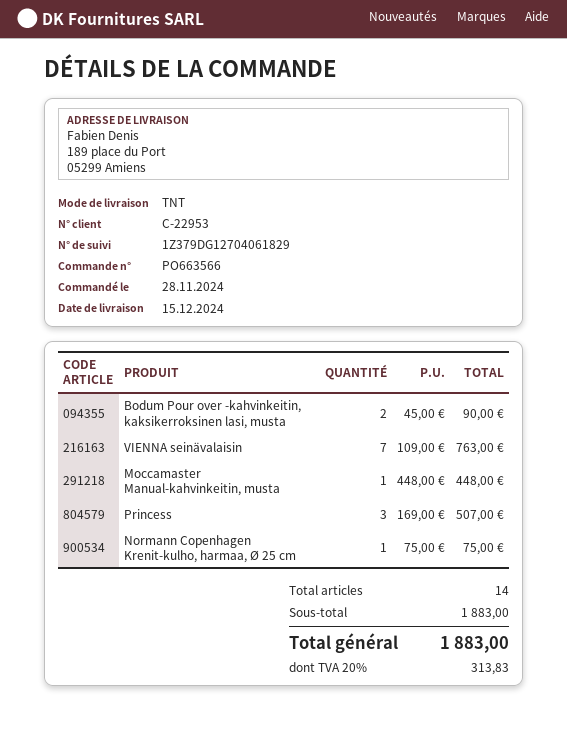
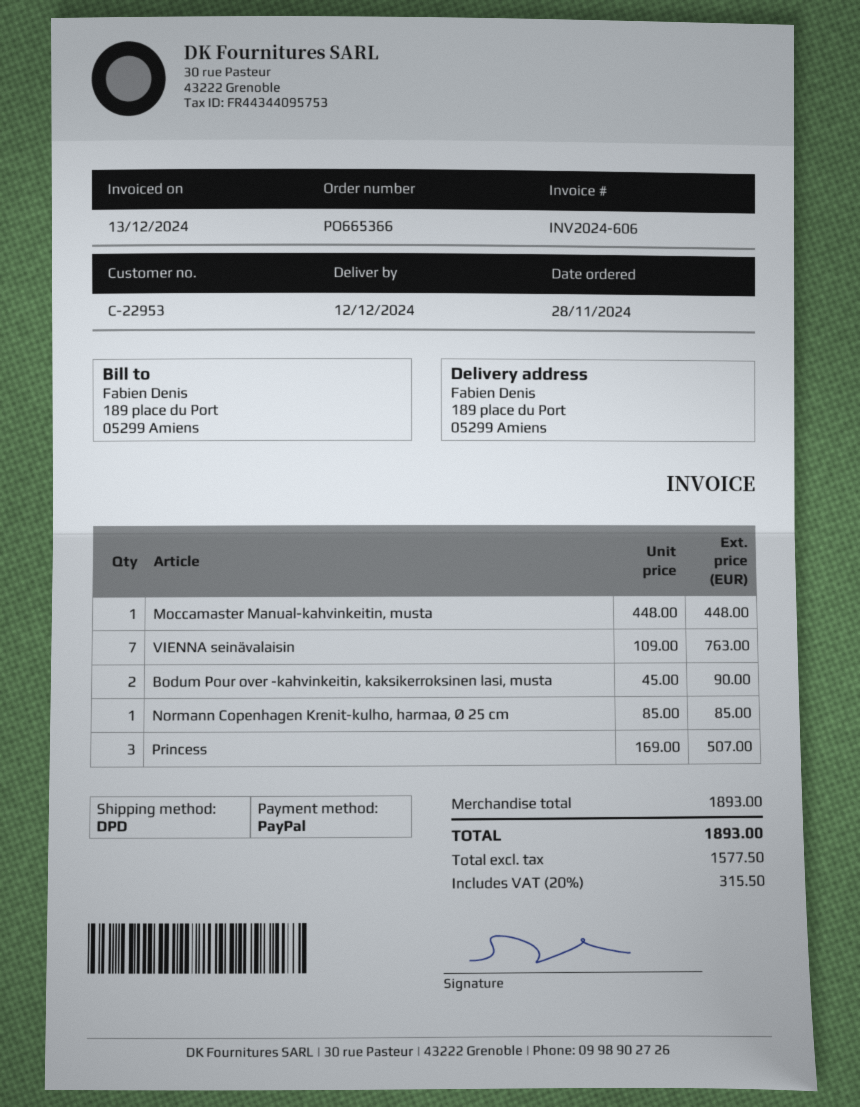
order number: PO663566 -> PO665366
delivery date: 2024-12-15 -> 2024-12-12
shipping method: TNT -> DPD
Normann Copenhagen Krenit-kulho, harmaa, Ø 25 cm: 1 x 75.00 = 75.00 -> 1 x 85.00 = 85.00
subtotal: 1883.00 -> 1893.00
tax: 20% = 313.83 -> 20% = 315.50
total: 1883.00 -> 1893.00

